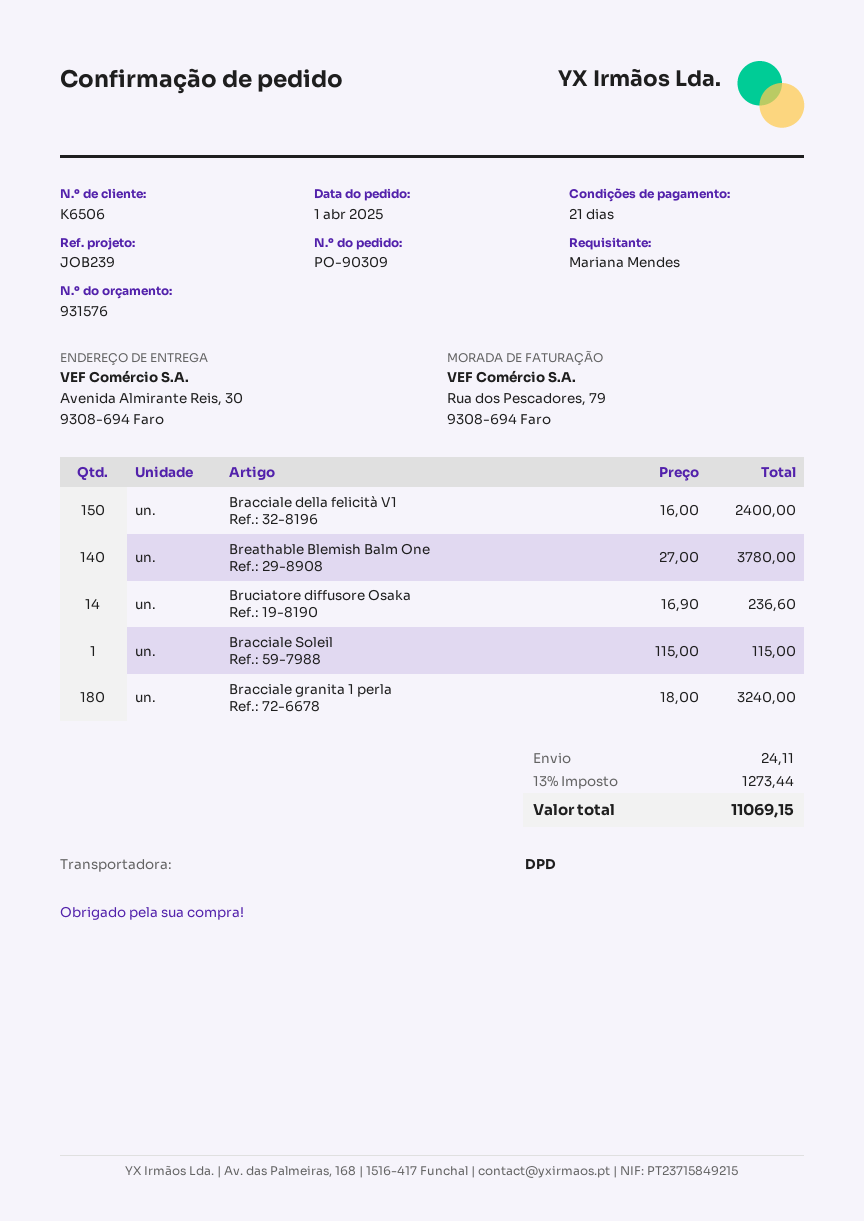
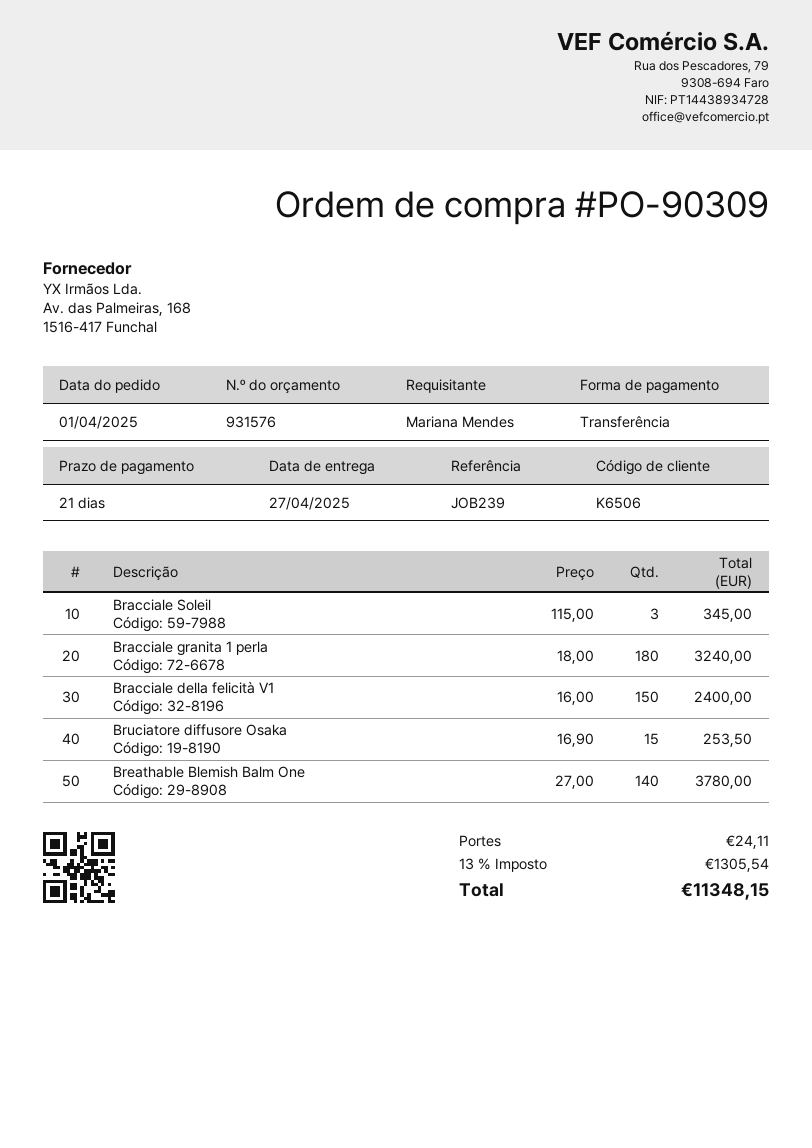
Bruciatore diffusore Osaka: 14 x 16.90 = 236.60 -> 15 x 16.90 = 253.50
Bracciale Soleil: 1 x 115.00 = 115.00 -> 3 x 115.00 = 345.00
tax: 13% = 1273.44 -> 13% = 1305.54
total: 11069.15 -> 11348.15

